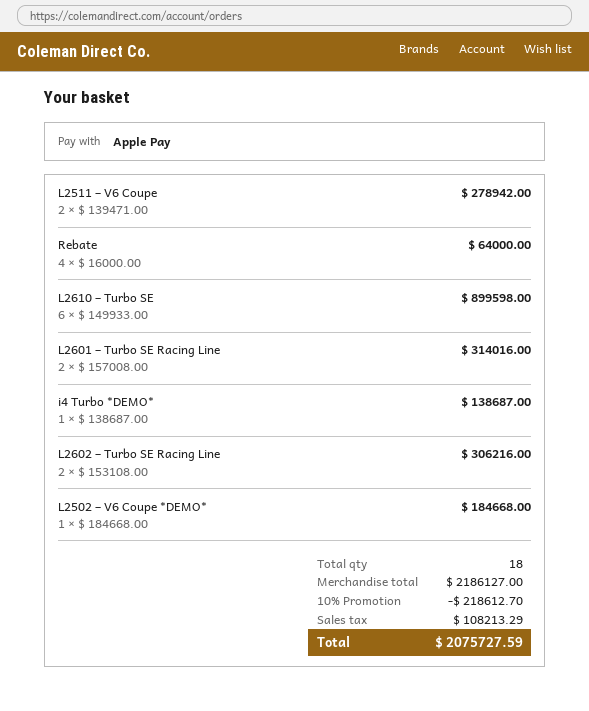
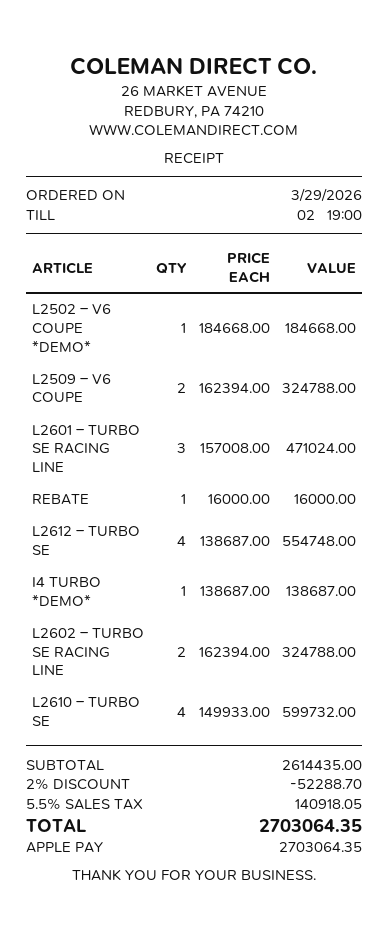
L2511 – V6 Coupe: 2 x 139471.00 = 278942.00 -> none
Rebate: 4 x 16000.00 = 64000.00 -> 1 x 16000.00 = 16000.00
L2610 – Turbo SE: 6 x 149933.00 = 899598.00 -> 4 x 149933.00 = 599732.00
L2601 – Turbo SE Racing Line: 2 x 157008.00 = 314016.00 -> 3 x 157008.00 = 471024.00
L2602 – Turbo SE Racing Line: 2 x 153108.00 = 306216.00 -> 2 x 162394.00 = 324788.00
L2509 – V6 COUPE: none -> 2 x 162394.00 = 324788.00
L2612 – TURBO SE: none -> 4 x 138687.00 = 554748.00
subtotal: 2186127.00 -> 2614435.00
discount: 10% = 218612.70 -> 2% = 52288.70
tax: 108213.29 -> 140918.05
total: 2075727.59 -> 2703064.35

